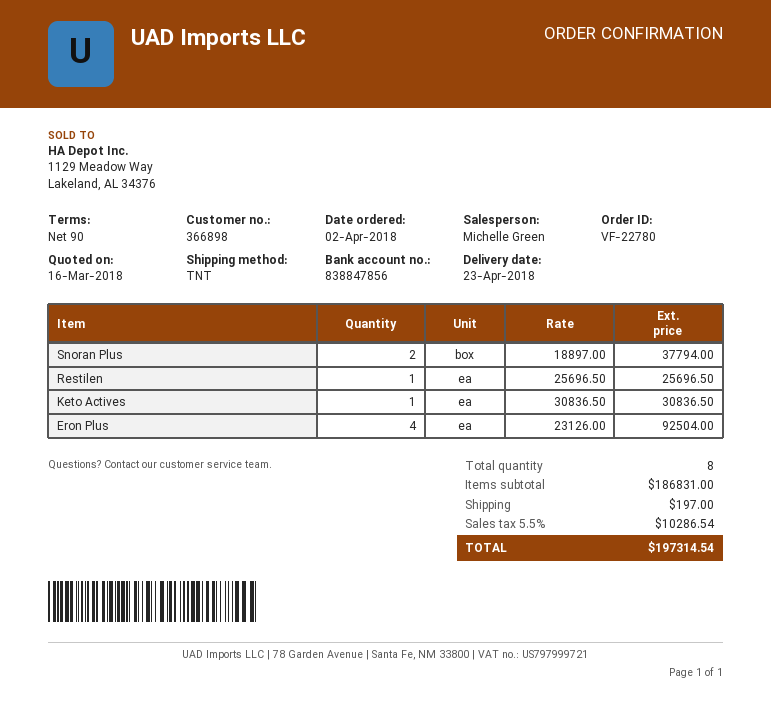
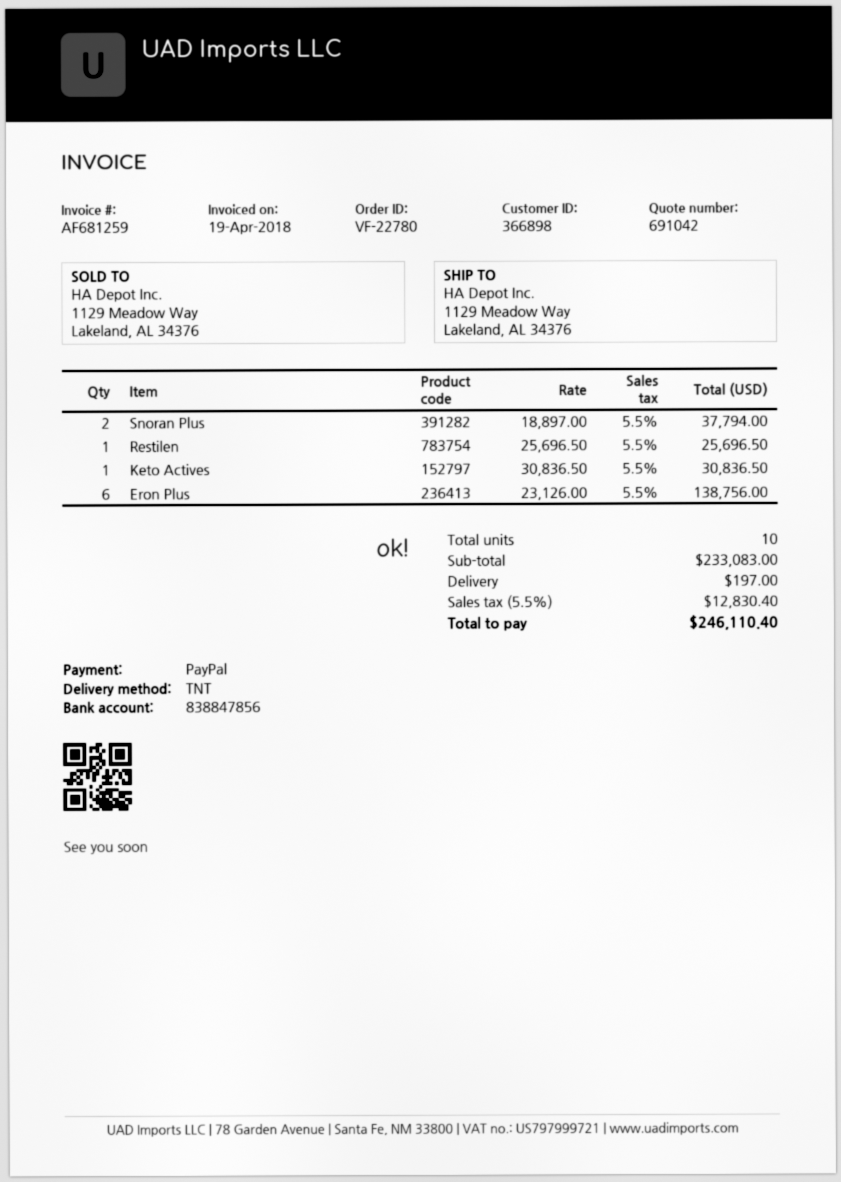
Eron Plus: 4 x 23126.00 = 92504.00 -> 6 x 23126.00 = 138756.00
total quantity: 8 -> 10
subtotal: 186831.00 -> 233083.00
tax: 5.5% = 10286.54 -> 5.5% = 12830.40
total: 197314.54 -> 246110.40

